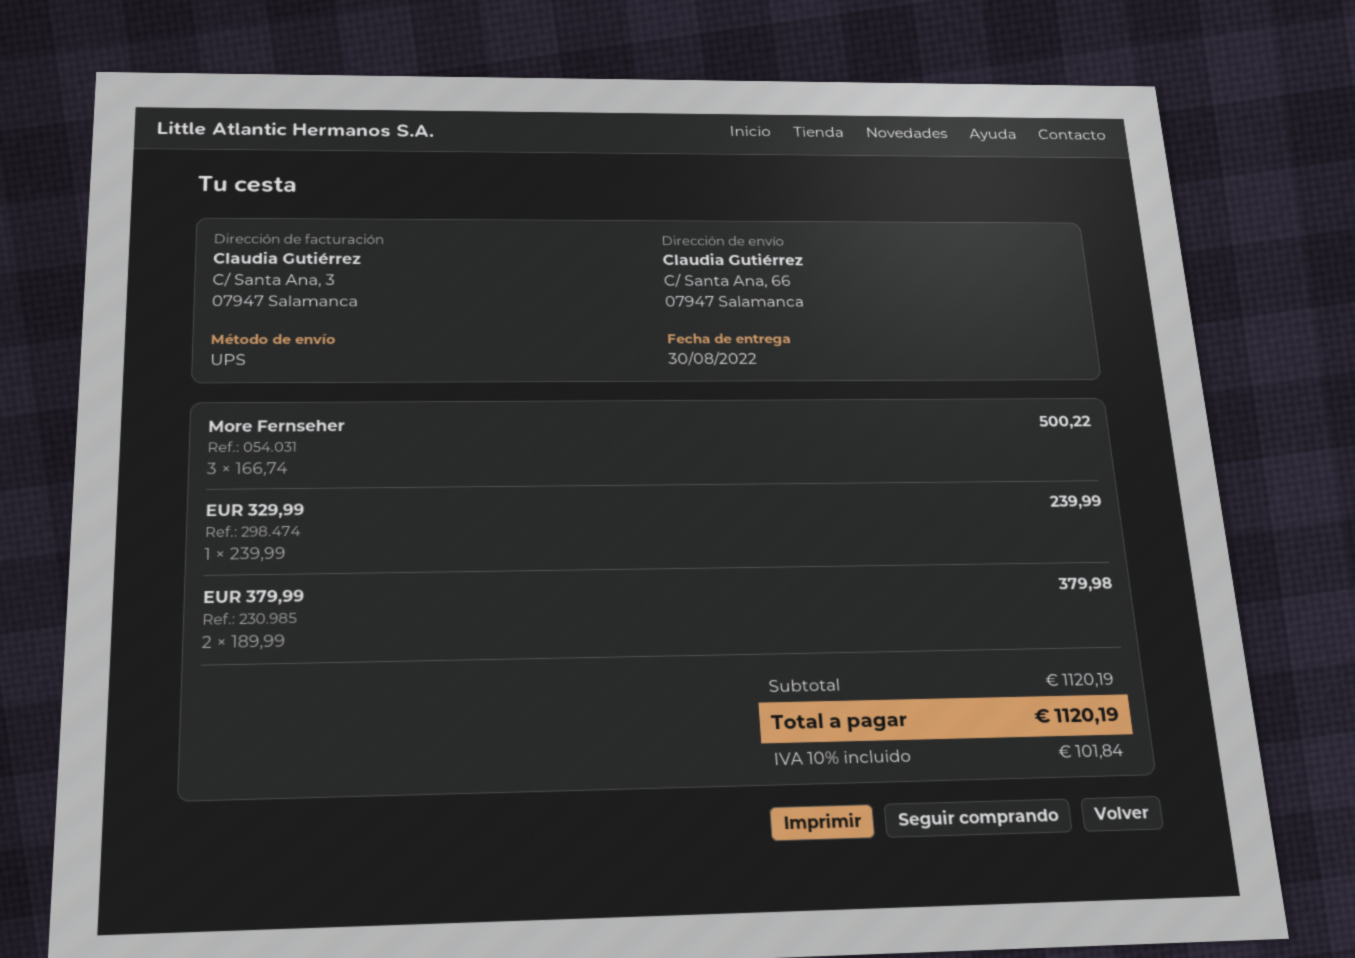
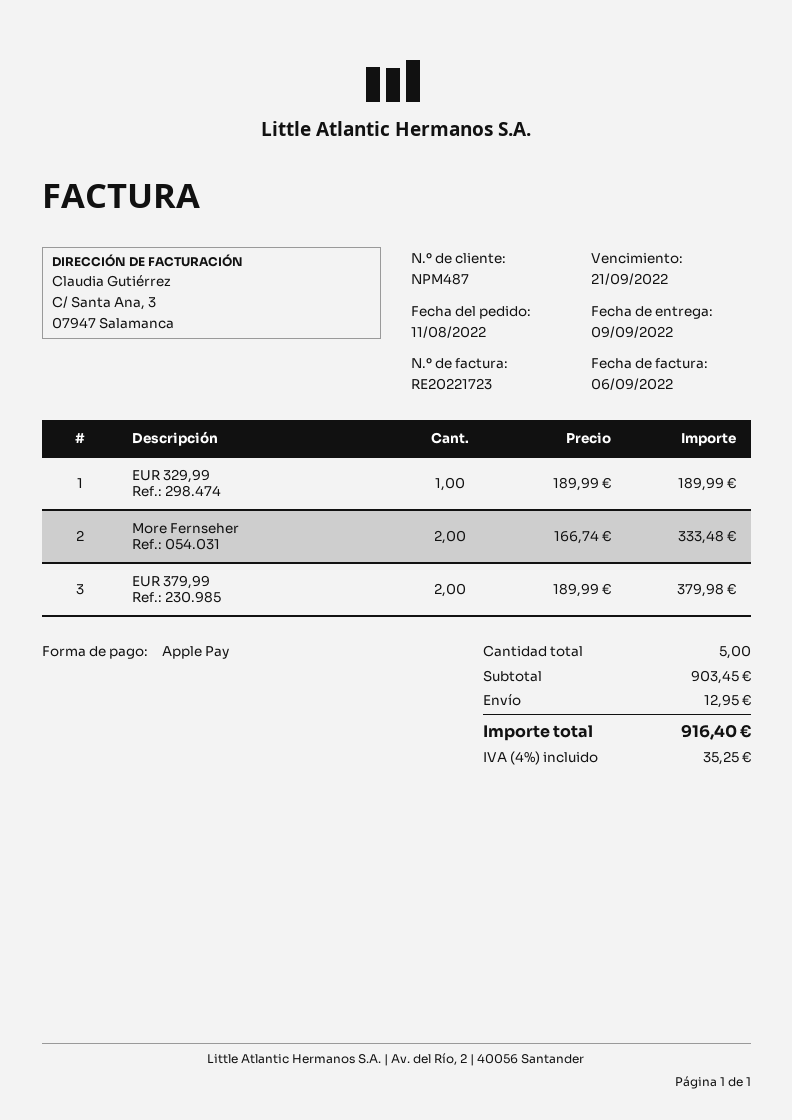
delivery date: 2022-08-30 -> 2022-09-09
More Fernseher: 3 x 166.74 = 500.22 -> 2 x 166.74 = 333.48
EUR 329,99: 1 x 239.99 = 239.99 -> 1 x 189.99 = 189.99
subtotal: 1120.19 -> 903.45
shipping: none -> 12.95
tax: 10% = 101.84 -> 4% = 35.25
total: 1120.19 -> 916.40

